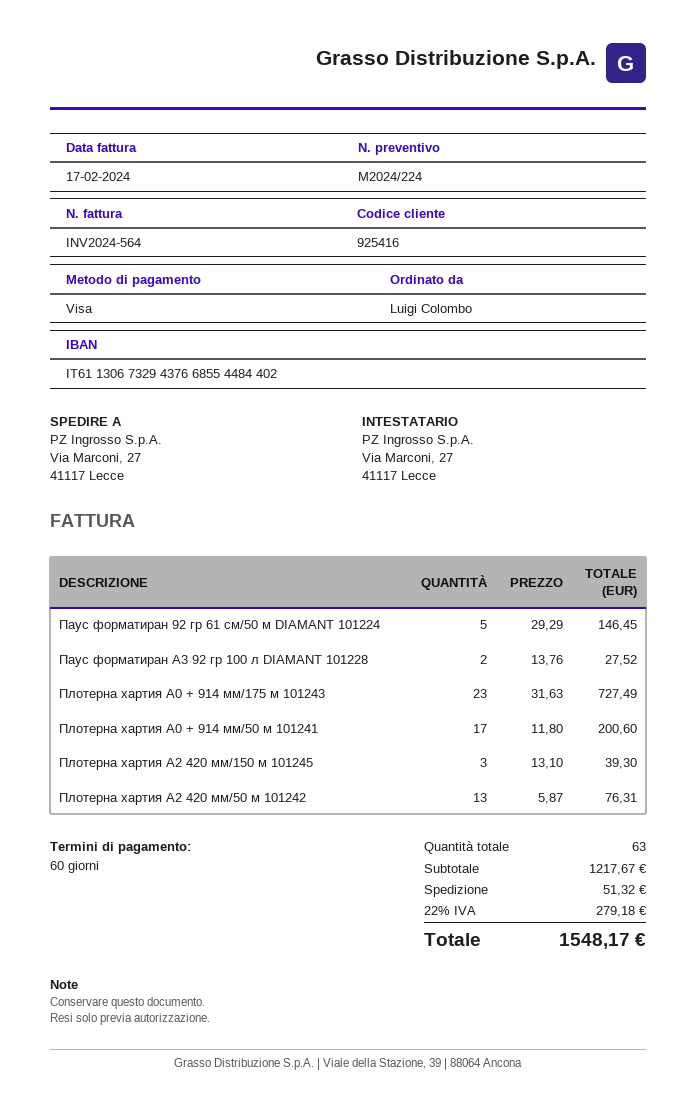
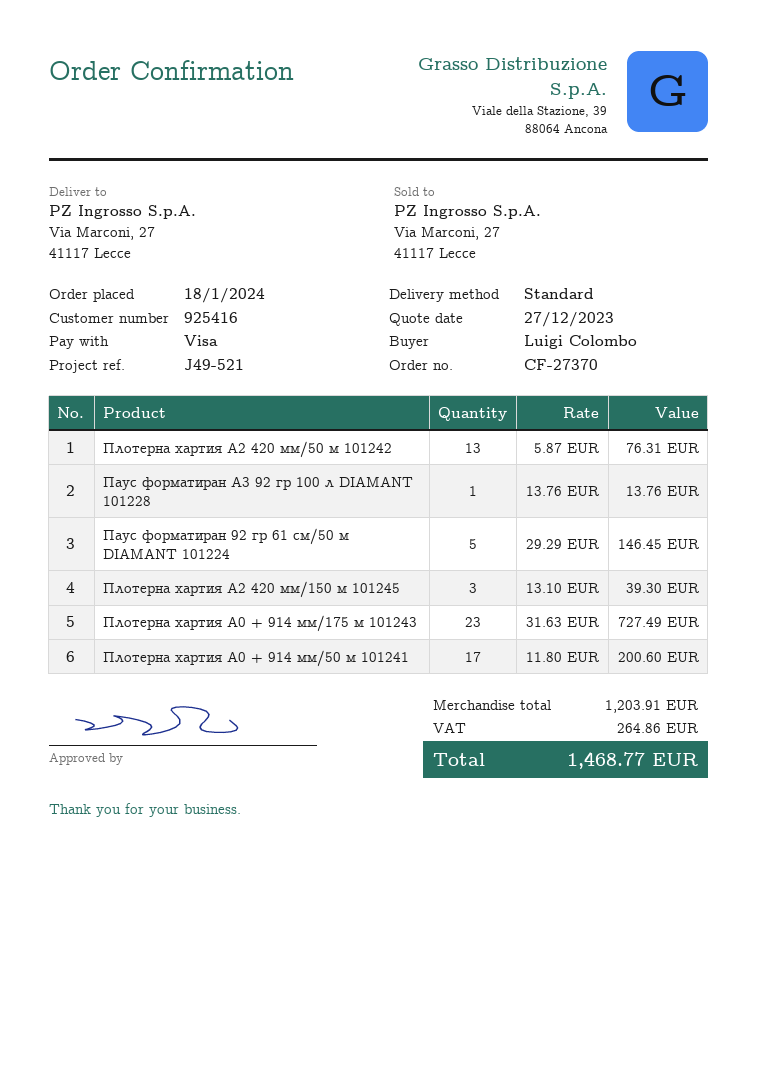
Паус форматиран А3 92 гр 100 л DIAMANT 101228: 2 x 13.76 = 27.52 -> 1 x 13.76 = 13.76
subtotal: 1217.67 -> 1203.91
shipping: 51.32 -> none
tax: 279.18 -> 264.86
total: 1548.17 -> 1468.77

